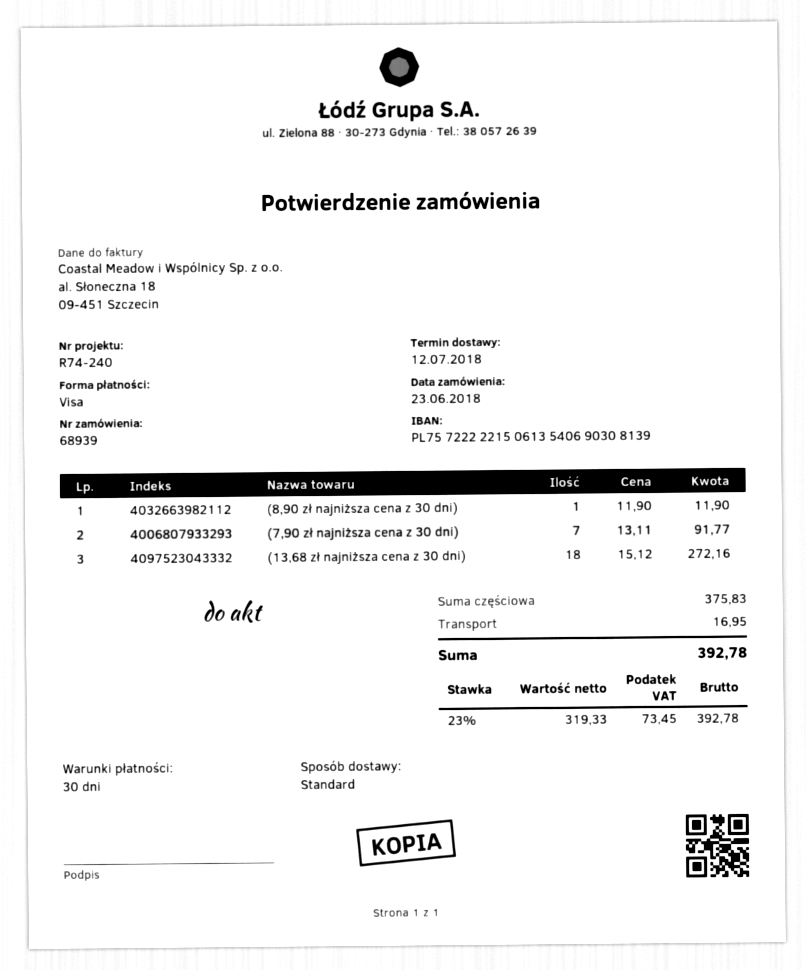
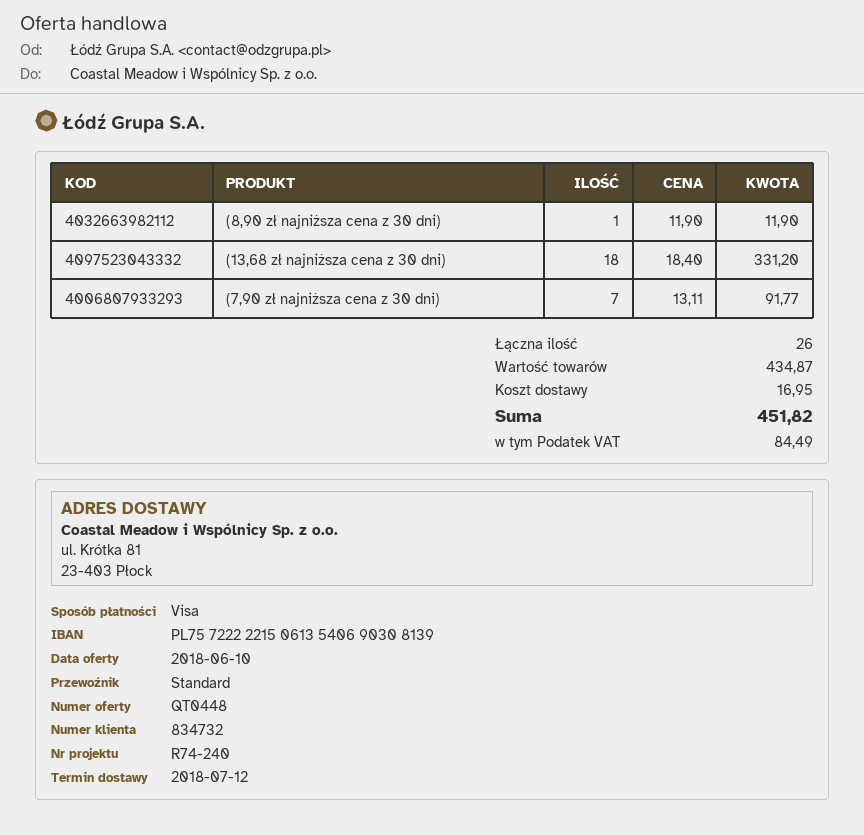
(13,68 zł najniższa cena z 30 dni): 18 x 15.12 = 272.16 -> 18 x 18.40 = 331.20
subtotal: 375.83 -> 434.87
tax: 73.45 -> 84.49
total: 392.78 -> 451.82

